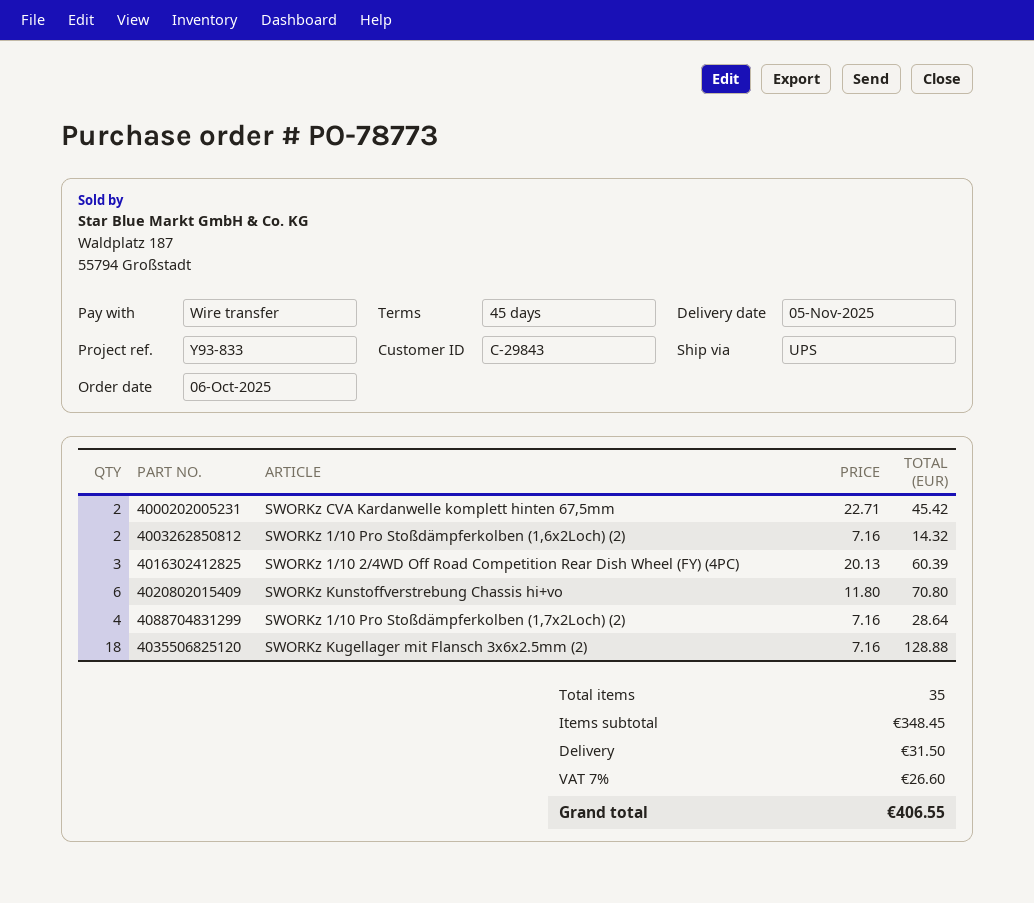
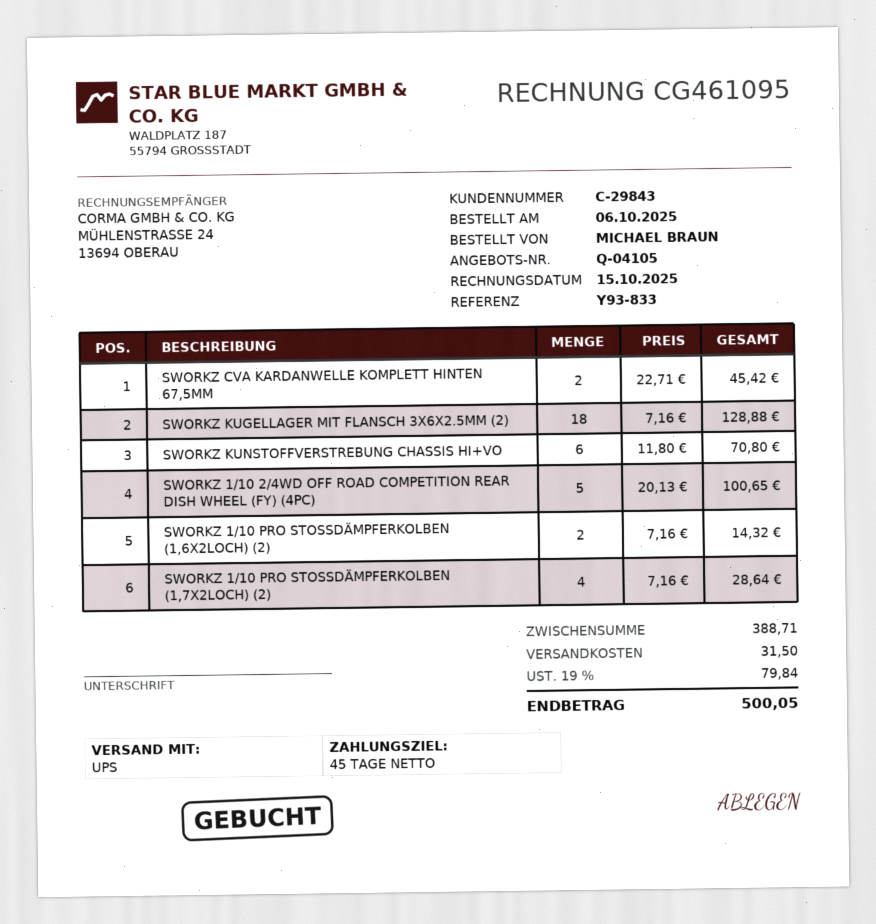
SWORKz 1/10 2/4WD Off Road Competition Rear Dish Wheel (FY) (4PC): 3 x 20.13 = 60.39 -> 5 x 20.13 = 100.65
subtotal: 348.45 -> 388.71
tax: 7% = 26.60 -> 19% = 79.84
total: 406.55 -> 500.05

